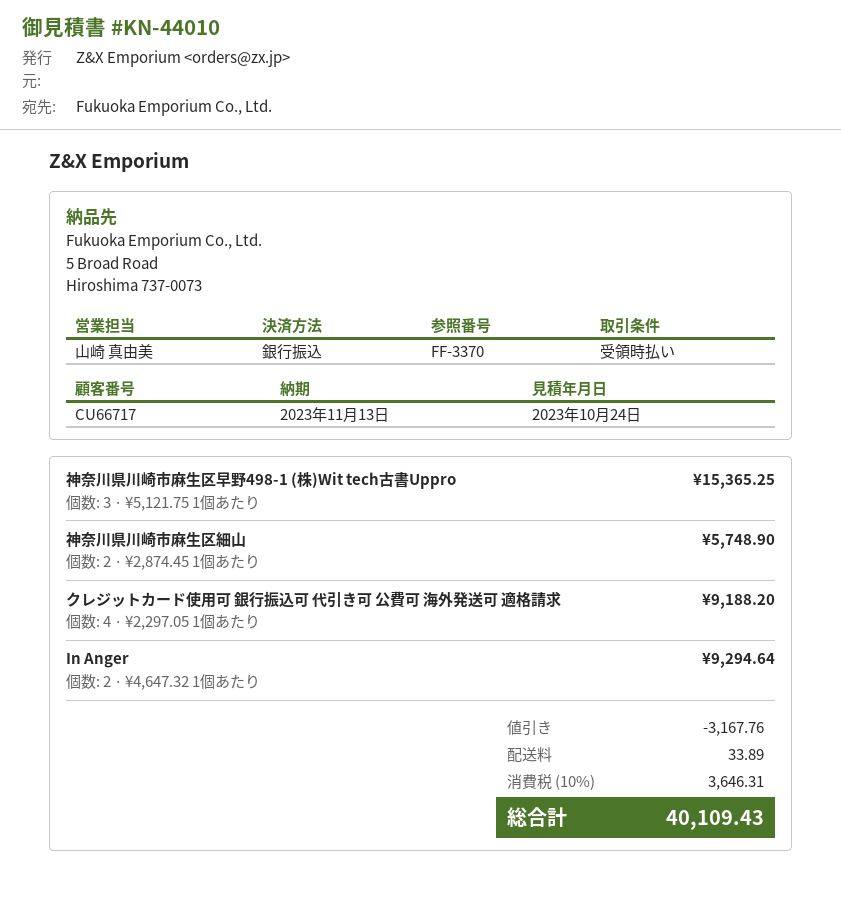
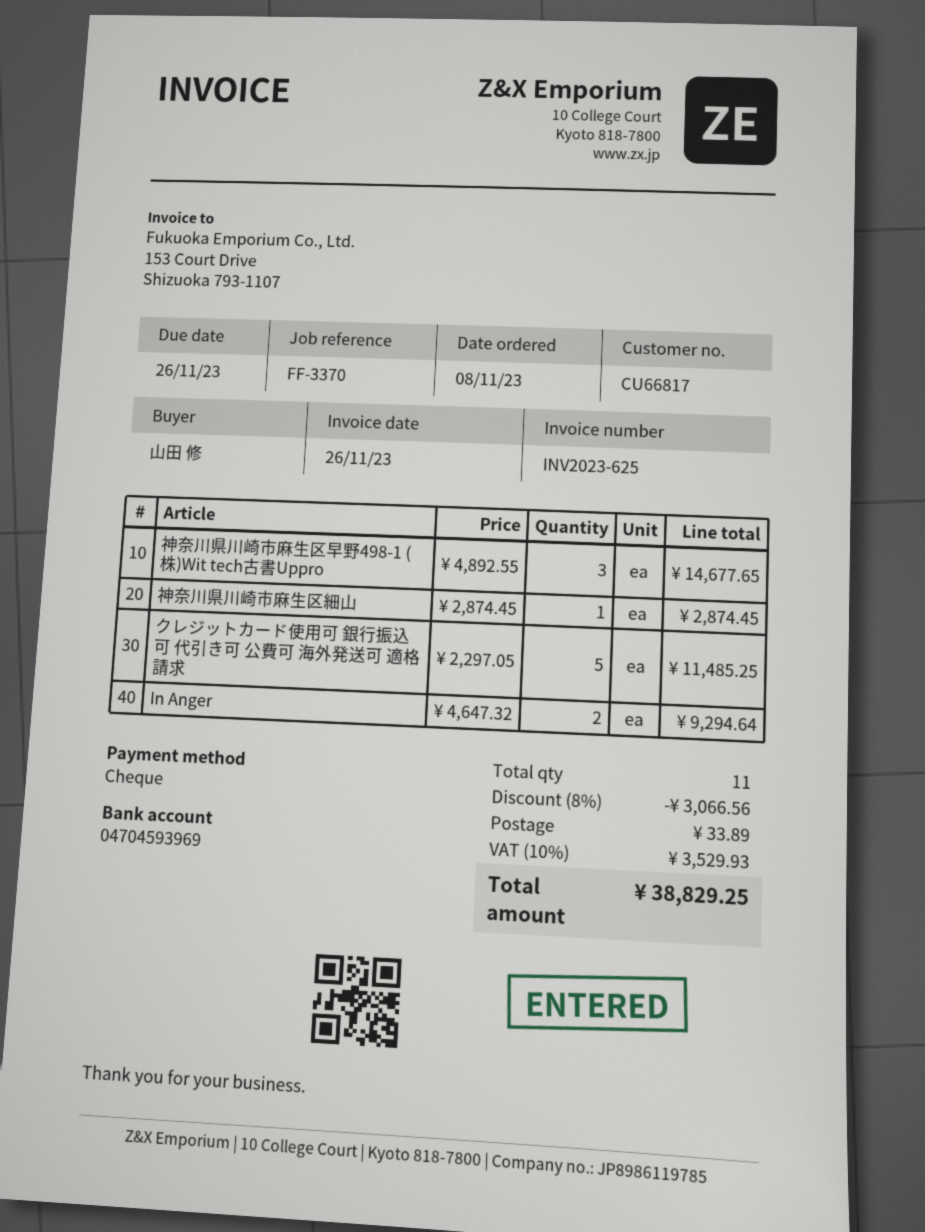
customer number: CU66717 -> CU66817
payment method: bank transfer -> cheque
神奈川県川崎市麻生区早野498-1 (株)Wit tech古書Uppro: 3 x 5121.75 = 15365.25 -> 3 x 4892.55 = 14677.65
神奈川県川崎市麻生区細山: 2 x 2874.45 = 5748.90 -> 1 x 2874.45 = 2874.45
クレジットカード使用可 銀行振込可 代引き可 公費可 海外発送可 適格請求: 4 x 2297.05 = 9188.20 -> 5 x 2297.05 = 11485.25
discount: 3167.76 -> 3066.56
tax: 10% = 3646.31 -> 10% = 3529.93
total: 40109.43 -> 38829.25

